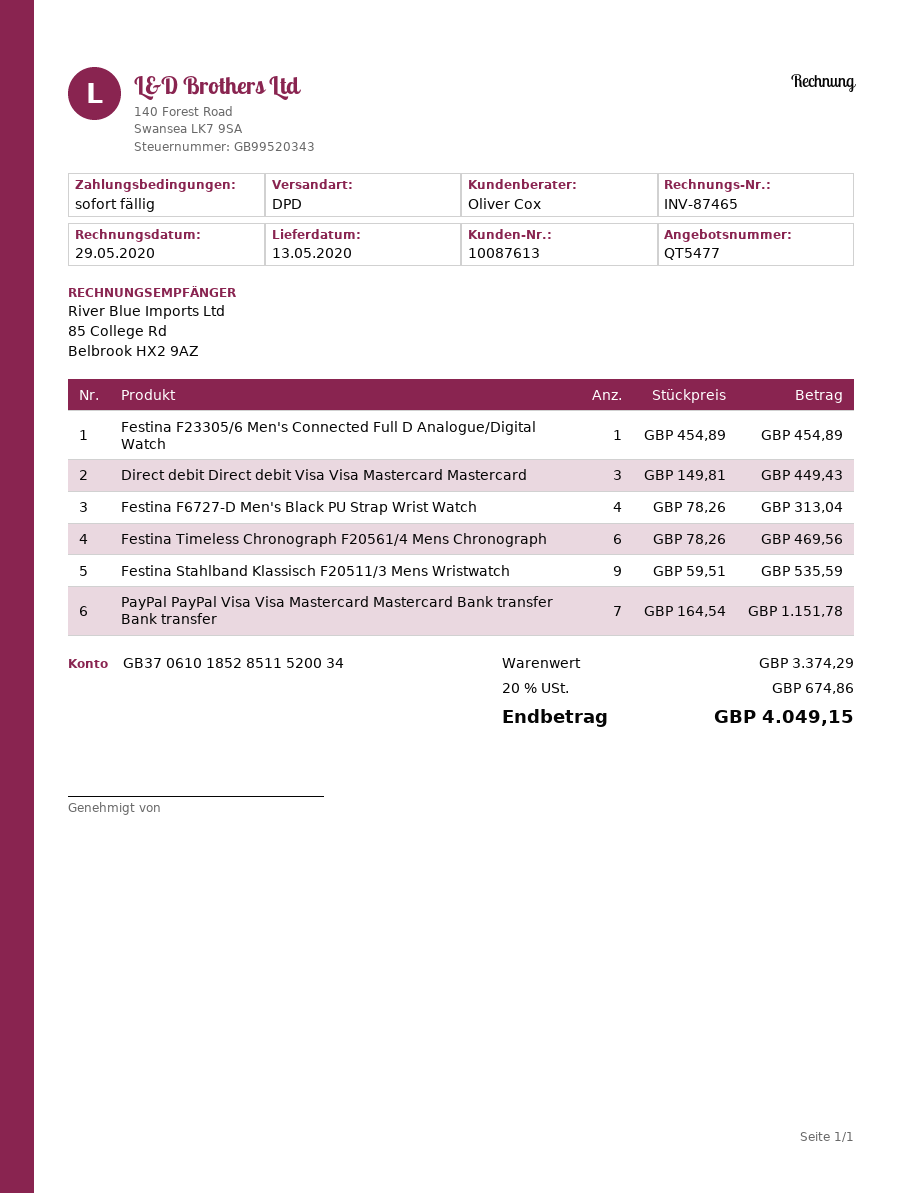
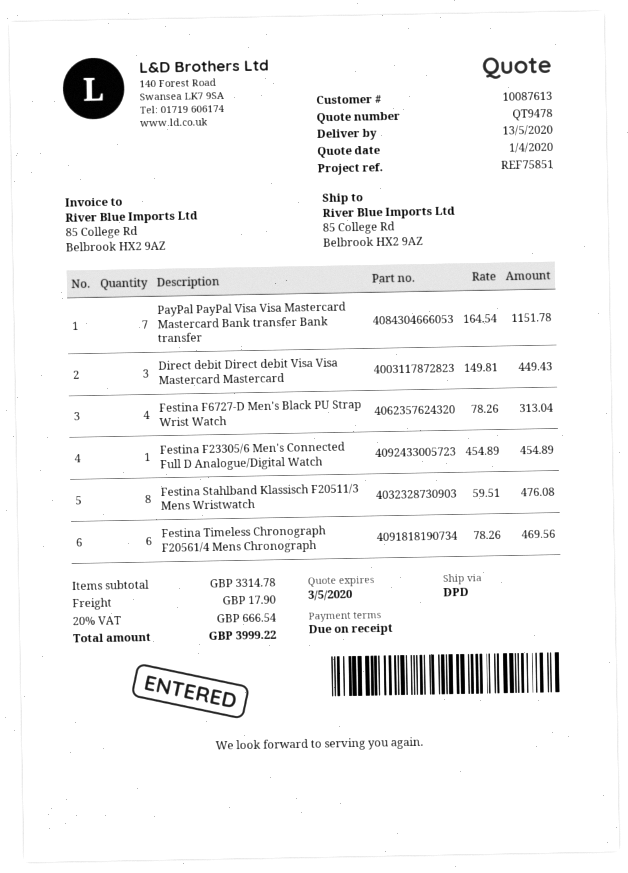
quote number: QT5477 -> QT9478
Festina Stahlband Klassisch F20511/3 Mens Wristwatch: 9 x 59.51 = 535.59 -> 8 x 59.51 = 476.08
subtotal: 3374.29 -> 3314.78
shipping: none -> 17.90
tax: 20% = 674.86 -> 20% = 666.54
total: 4049.15 -> 3999.22

